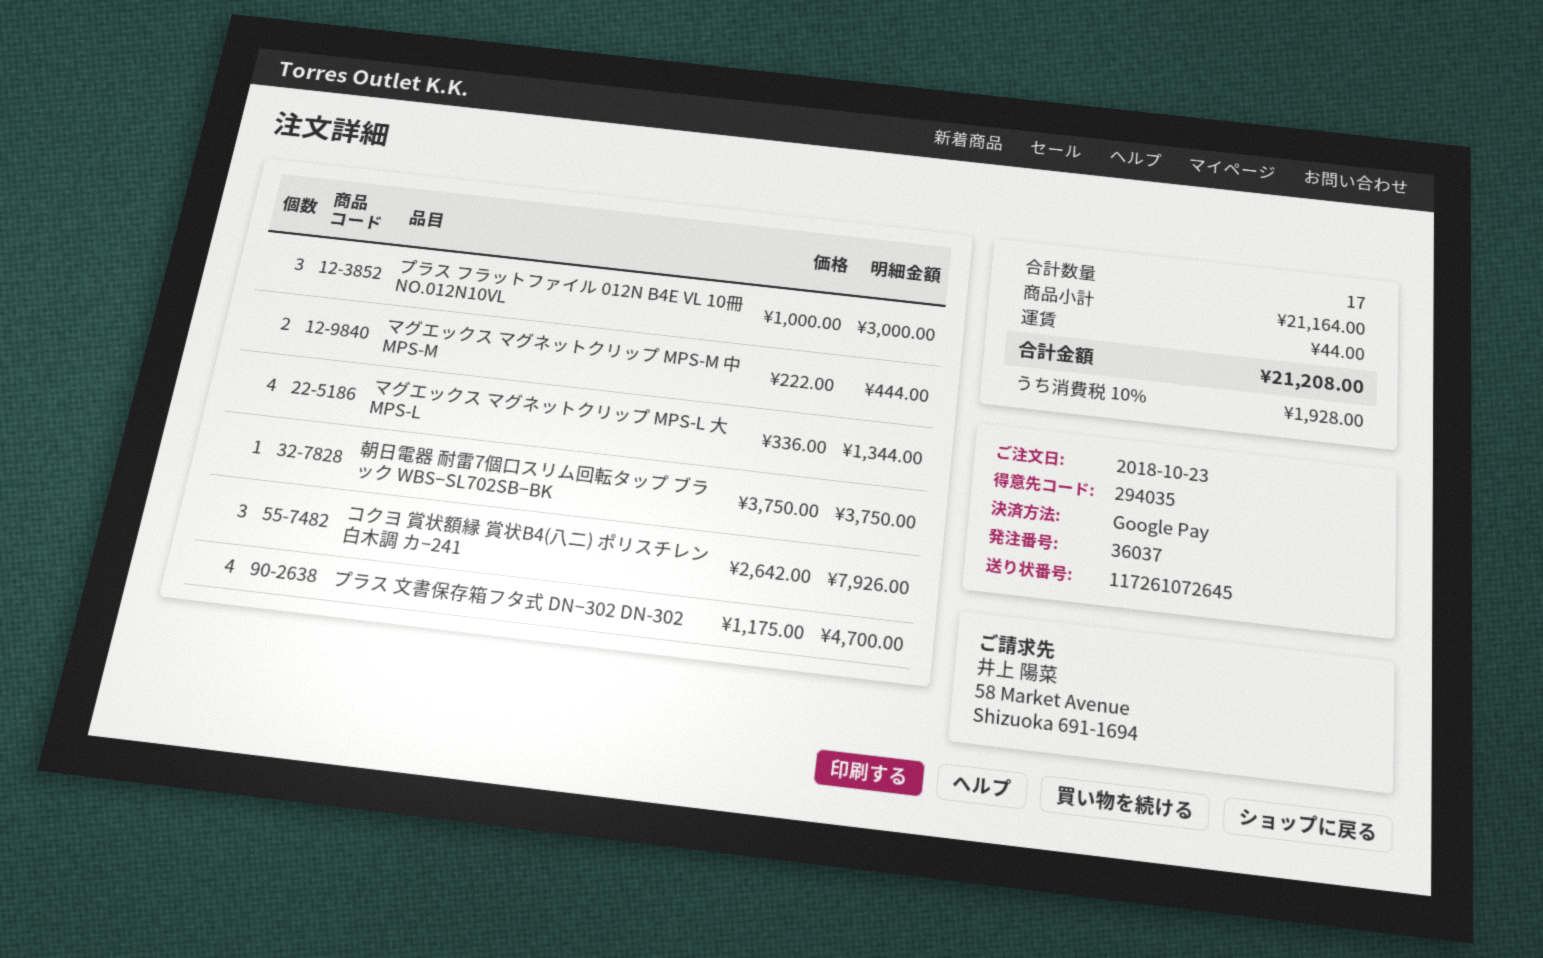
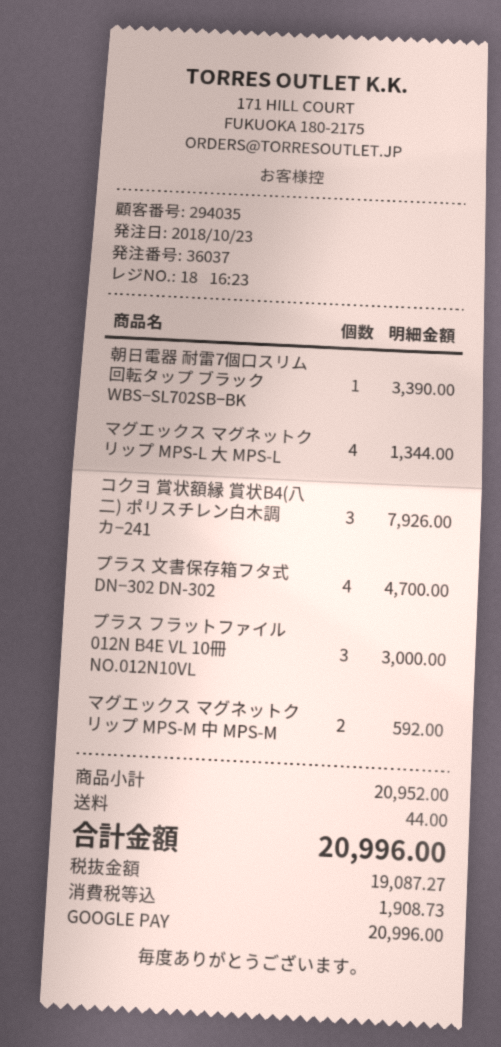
マグエックス マグネットクリップ MPS-M 中 MPS-M: 2 for 444.00 -> 2 for 592.00
朝日電器 耐雷7個口スリム回転タップ ブラック WBS−SL702SB−BK: 1 for 3750.00 -> 1 for 3390.00
subtotal: 21164.00 -> 20952.00
tax: 1928.00 -> 1908.73
total: 21208.00 -> 20996.00

